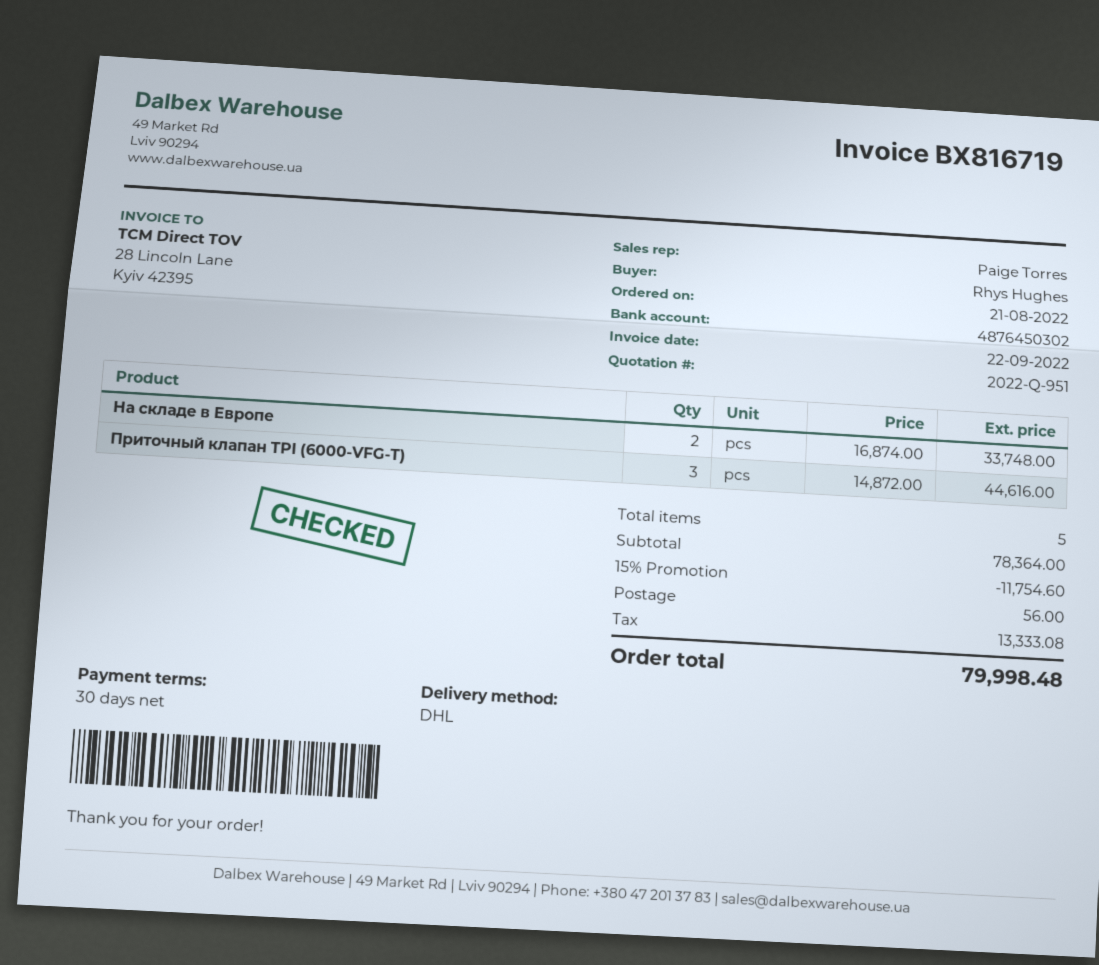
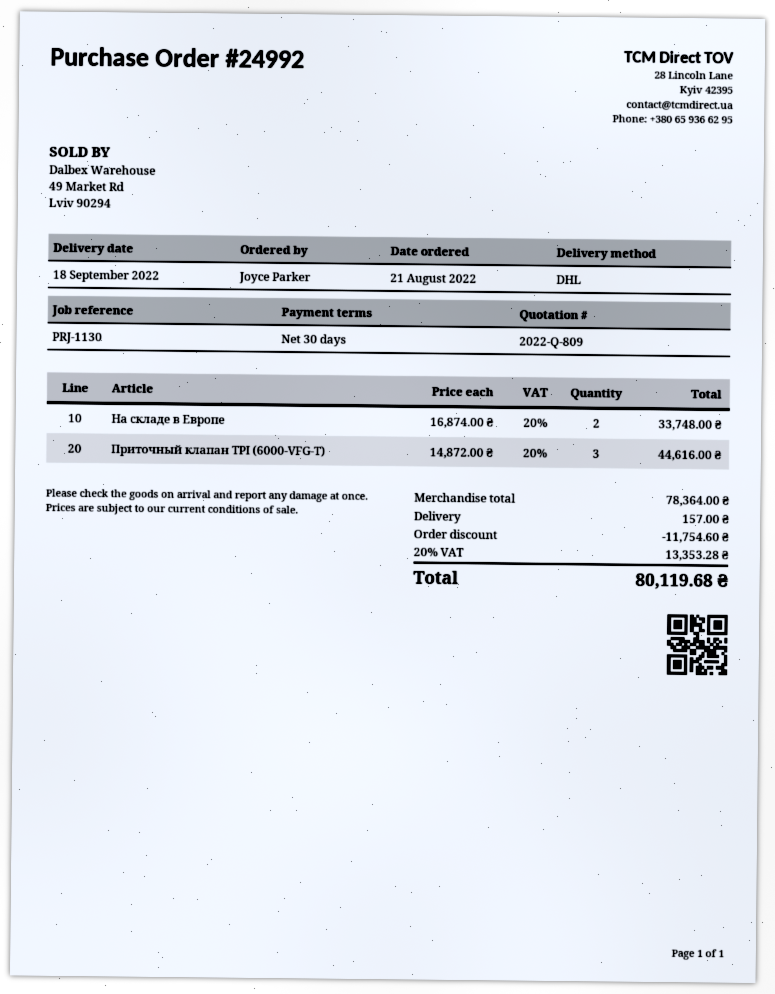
quote number: 2022-Q-951 -> 2022-Q-809
ordered by: Rhys Hughes -> Joyce Parker
shipping: 56.00 -> 157.00
tax: 13333.08 -> 13353.28
total: 79998.48 -> 80119.68

